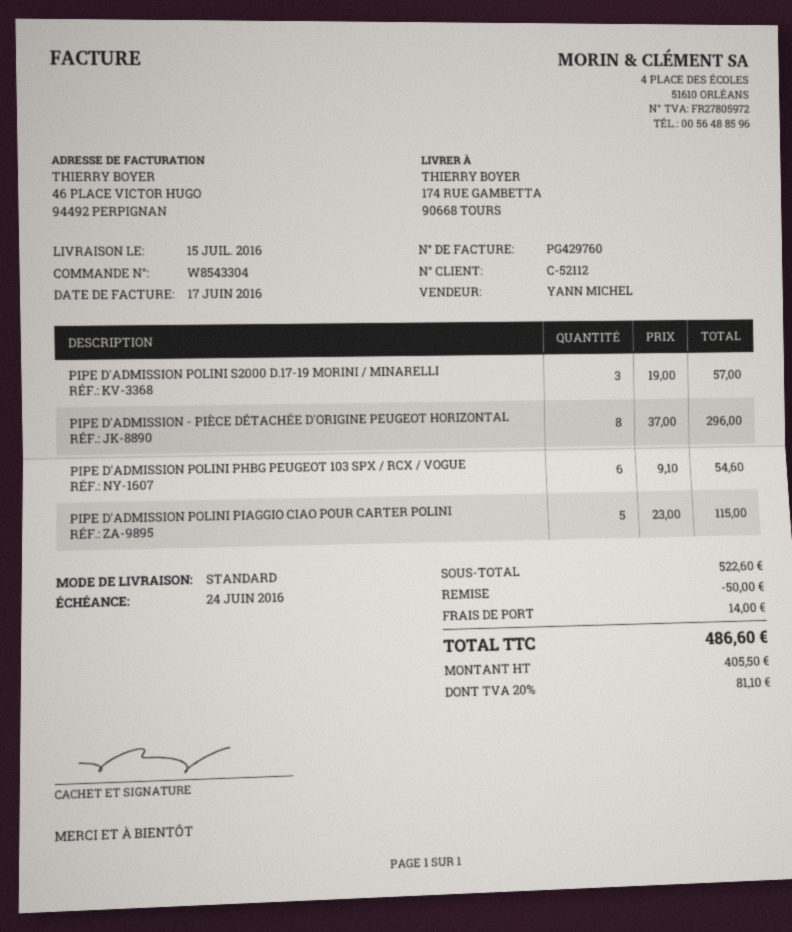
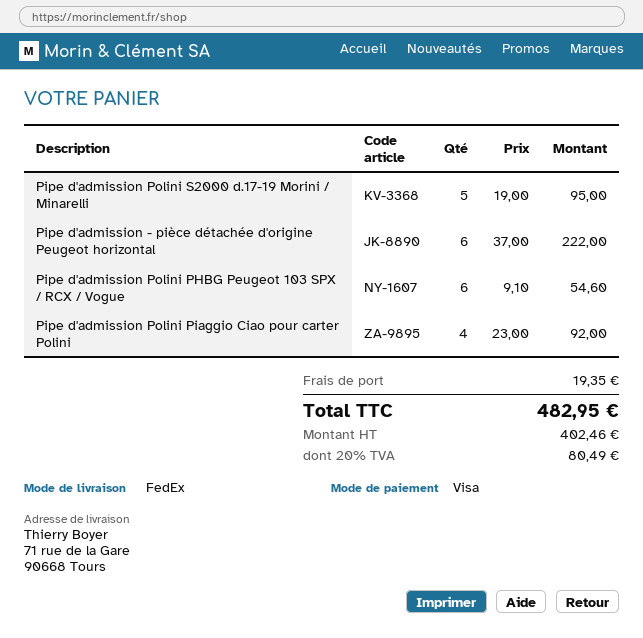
shipping method: standard -> FedEx
ship to: 174 RUE GAMBETTA, 90668 TOURS -> 71 rue de la Gare, 90668 Tours
PIPE D'ADMISSION POLINI S2000 D.17-19 MORINI / MINARELLI: 3 x 19.00 = 57.00 -> 5 x 19.00 = 95.00
PIPE D'ADMISSION - PIÈCE DÉTACHÉE D'ORIGINE PEUGEOT HORIZONTAL: 8 x 37.00 = 296.00 -> 6 x 37.00 = 222.00
PIPE D'ADMISSION POLINI PIAGGIO CIAO POUR CARTER POLINI: 5 x 23.00 = 115.00 -> 4 x 23.00 = 92.00
discount: 50.00 -> none
shipping: 14.00 -> 19.35
net: 405.50 -> 402.46
tax: 20% = 81.10 -> 20% = 80.49
total: 486.60 -> 482.95

